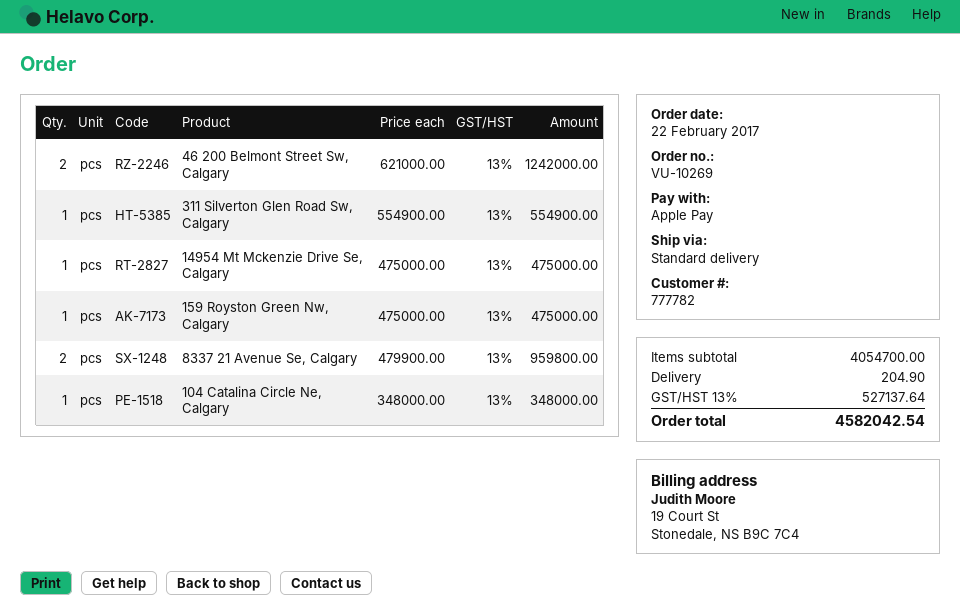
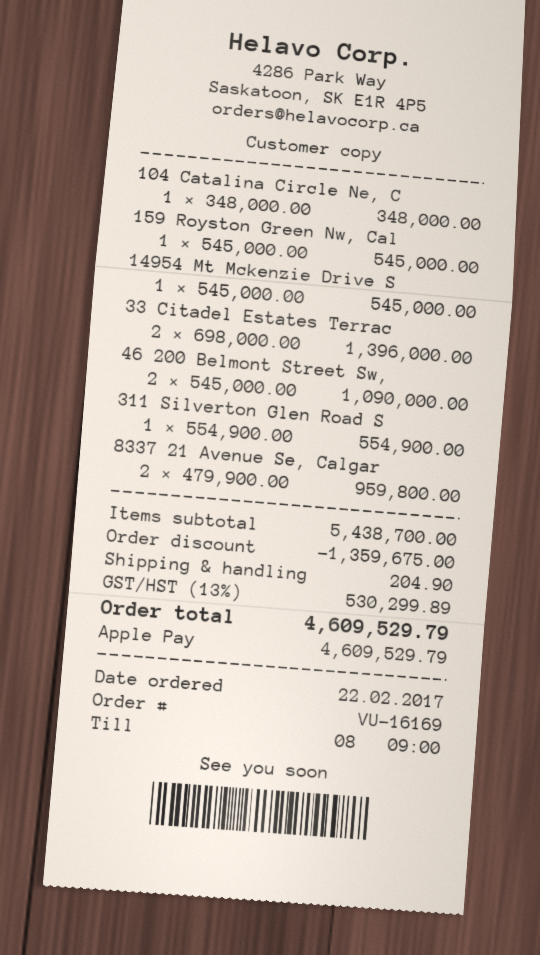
order number: VU-10269 -> VU-16169
46 200 Belmont Street Sw, Calgary: 2 x 621000.00 = 1242000.00 -> 2 x 545000.00 = 1090000.00
14954 Mt Mckenzie Drive Se, Calgary: 1 x 475000.00 = 475000.00 -> 1 x 545000.00 = 545000.00
159 Royston Green Nw, Calgary: 1 x 475000.00 = 475000.00 -> 1 x 545000.00 = 545000.00
33 Citadel Estates Terrac: none -> 2 x 698000.00 = 1396000.00
subtotal: 4054700.00 -> 5438700.00
discount: none -> 1359675.00
tax: 13% = 527137.64 -> 13% = 530299.89
total: 4582042.54 -> 4609529.79

